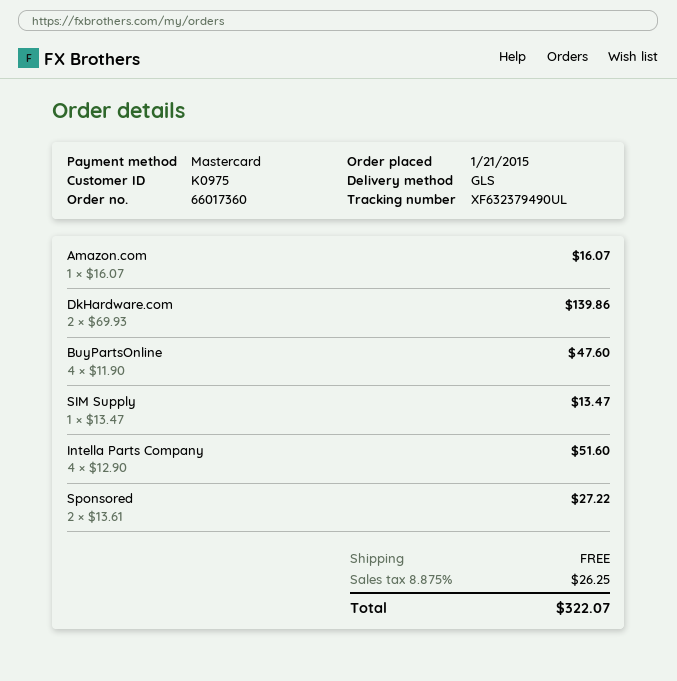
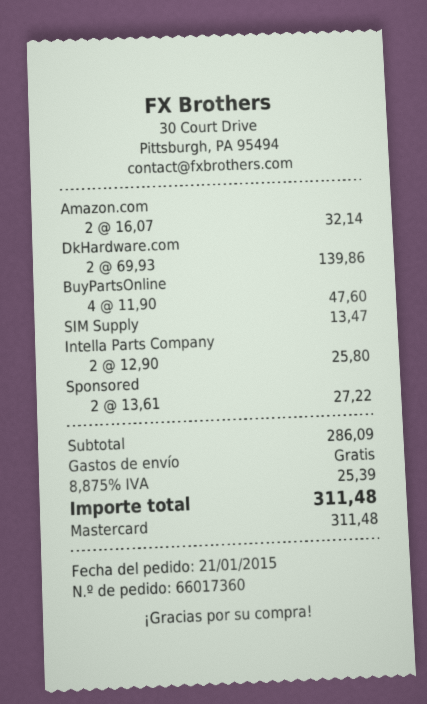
Amazon.com: 1 x 16.07 = 16.07 -> 2 x 16.07 = 32.14
Intella Parts Company: 4 x 12.90 = 51.60 -> 2 x 12.90 = 25.80
tax: 8.875% = 26.25 -> 8.875% = 25.39
total: 322.07 -> 311.48

